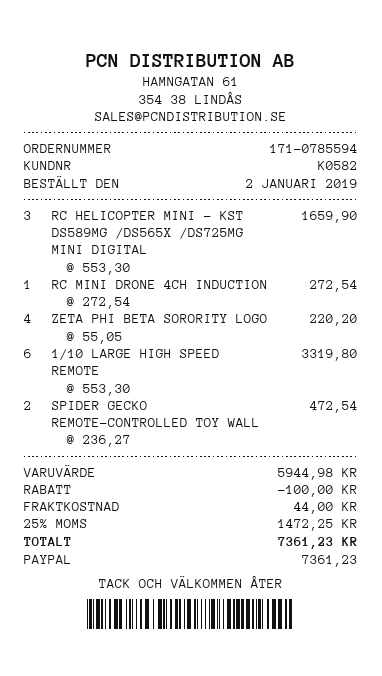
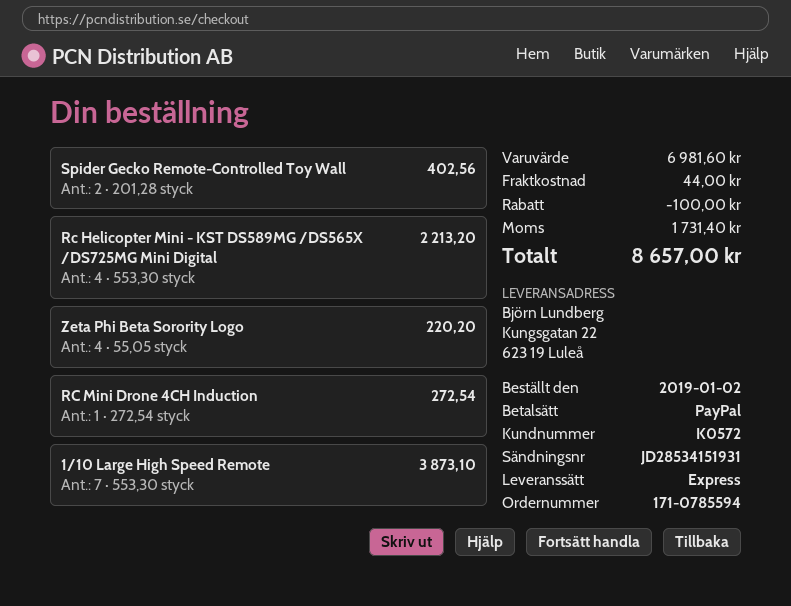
customer number: K0582 -> K0572
RC HELICOPTER MINI - KST DS589MG /DS565X /DS725MG MINI DIGITAL: 3 x 553.30 = 1659.90 -> 4 x 553.30 = 2213.20
1/10 LARGE HIGH SPEED REMOTE: 6 x 553.30 = 3319.80 -> 7 x 553.30 = 3873.10
SPIDER GECKO REMOTE-CONTROLLED TOY WALL: 2 x 236.27 = 472.54 -> 2 x 201.28 = 402.56
subtotal: 5944.98 -> 6981.60
tax: 1472.25 -> 1731.40
total: 7361.23 -> 8657.00

